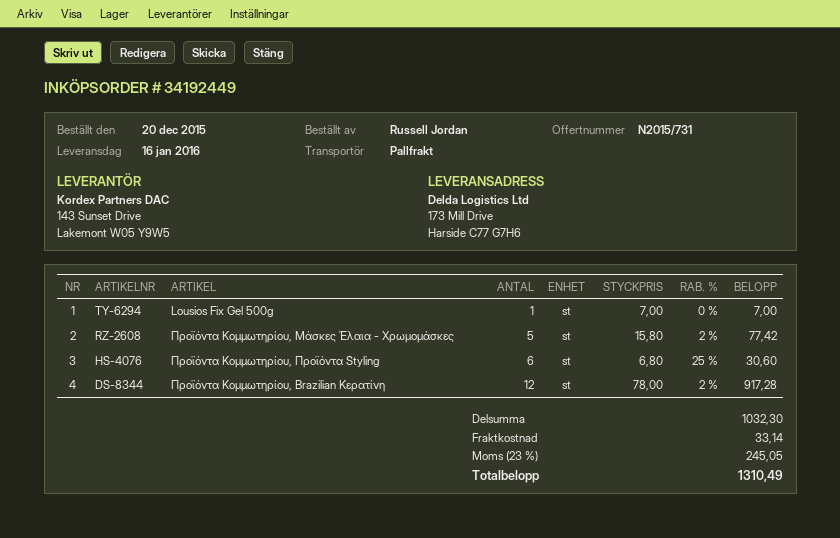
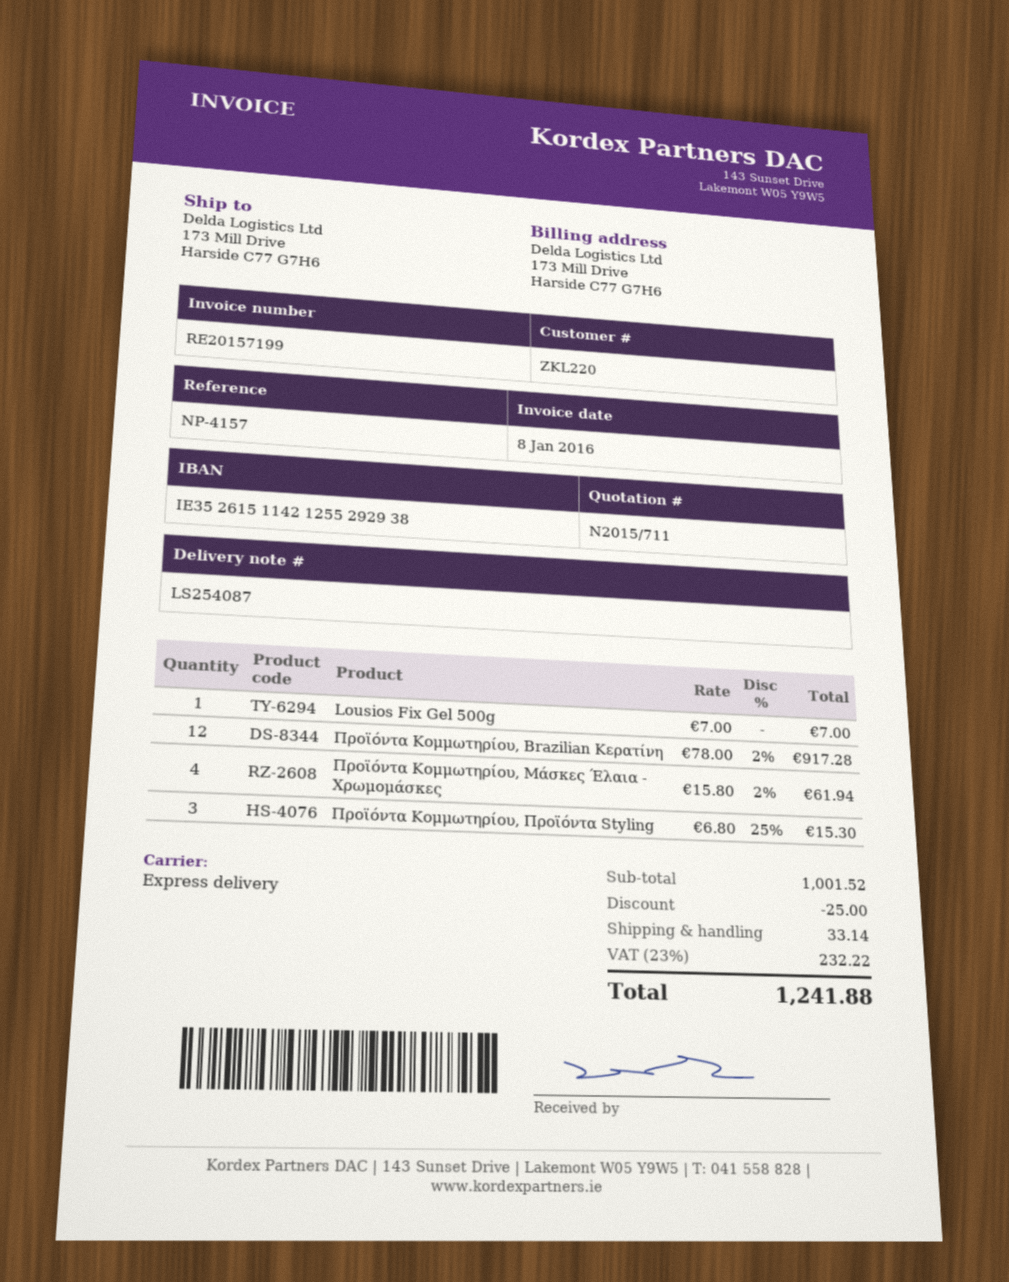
quote number: N2015/731 -> N2015/711
shipping method: pallet freight -> express
Προϊόντα Κομμωτηρίου, Μάσκες Έλαια - Χρωμομάσκες: 5 x 15.80 - 2% = 77.42 -> 4 x 15.80 - 2% = 61.94
Προϊόντα Κομμωτηρίου, Προϊόντα Styling: 6 x 6.80 - 25% = 30.60 -> 3 x 6.80 - 25% = 15.30
subtotal: 1032.30 -> 1001.52
discount: none -> 25.00
tax: 23% = 245.05 -> 23% = 232.22
total: 1310.49 -> 1241.88

